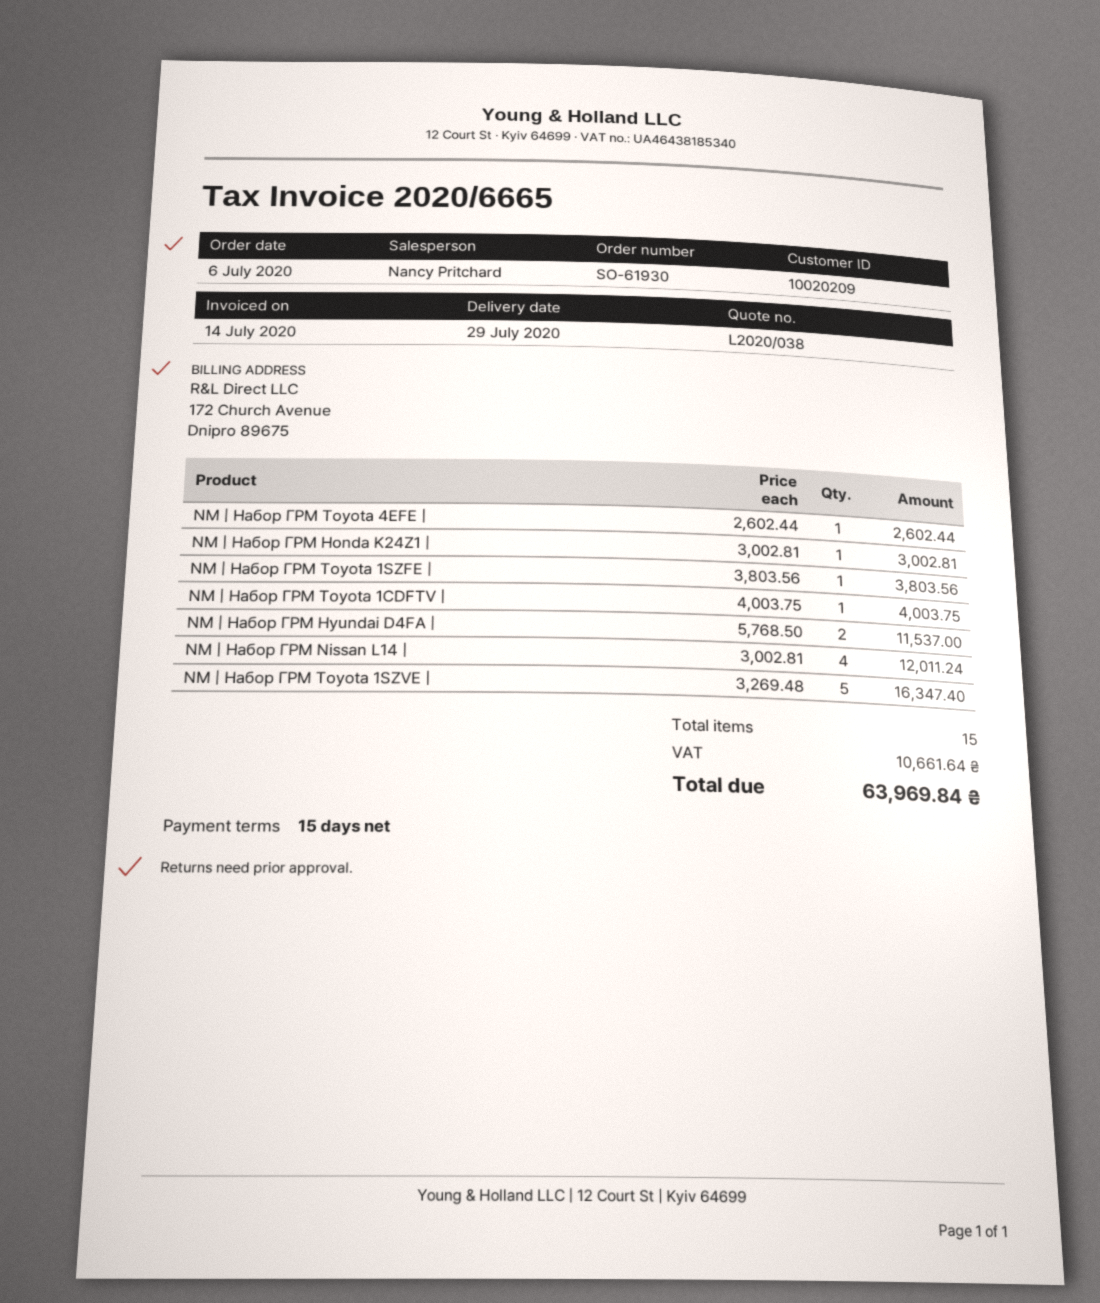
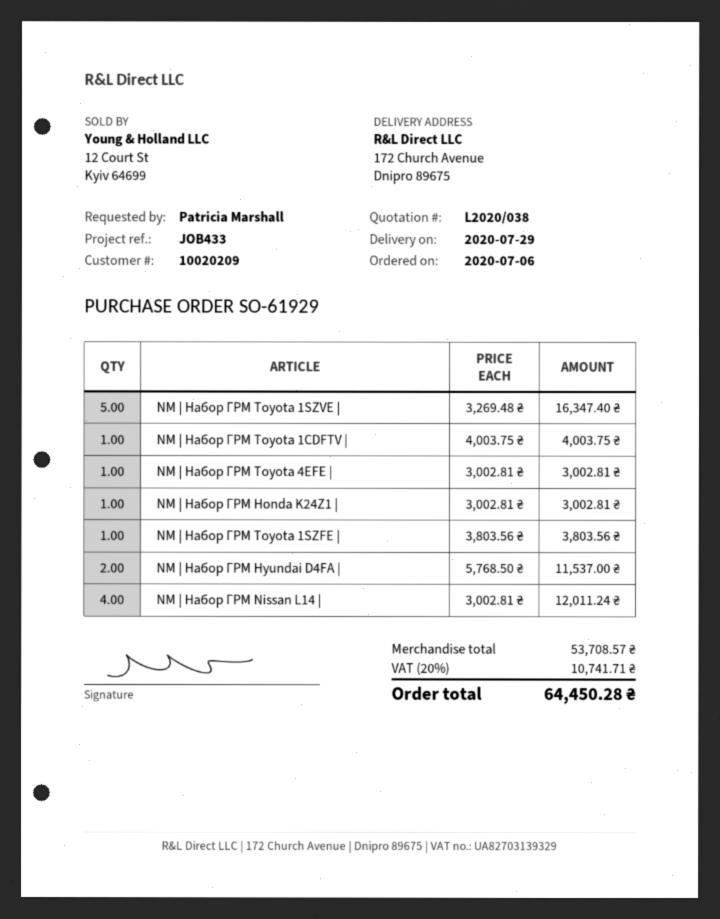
order number: SO-61930 -> SO-61929
NM | Набор ГРМ Toyota 4EFE |: 1 x 2602.44 = 2602.44 -> 1 x 3002.81 = 3002.81
tax: 10661.64 -> 10741.71
total: 63969.84 -> 64450.28

